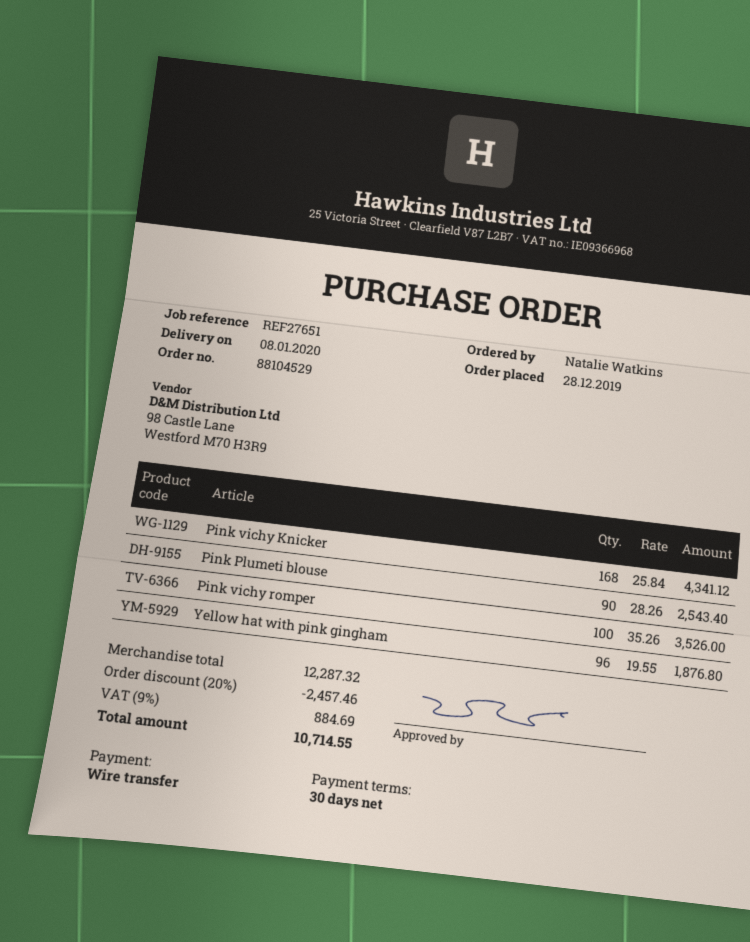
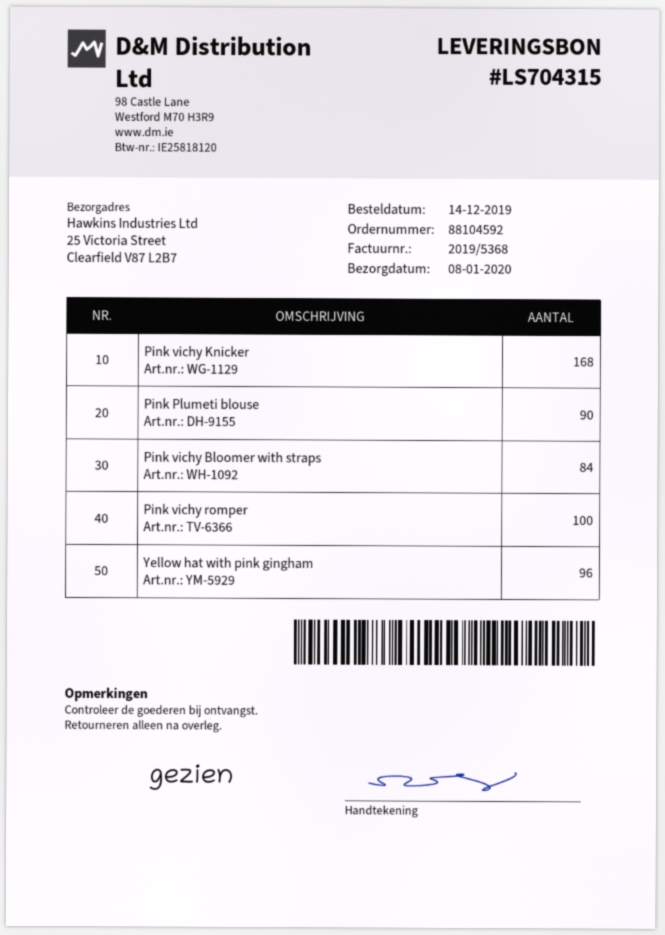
order number: 88104529 -> 88104592
order date: 2019-12-28 -> 2019-12-14
Pink vichy Bloomer with straps: none -> 84

